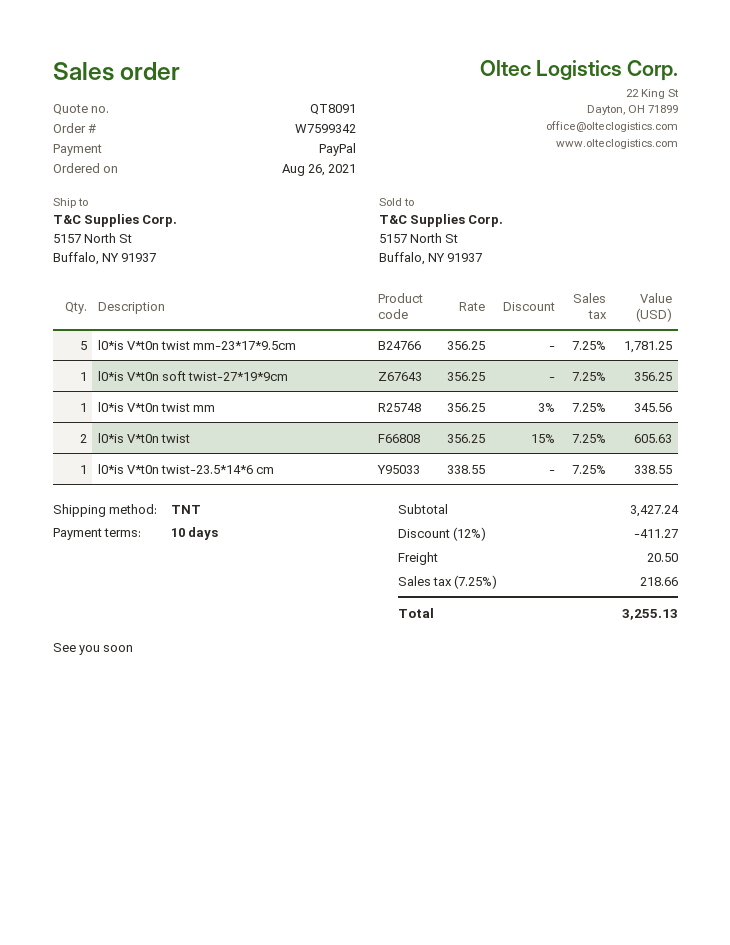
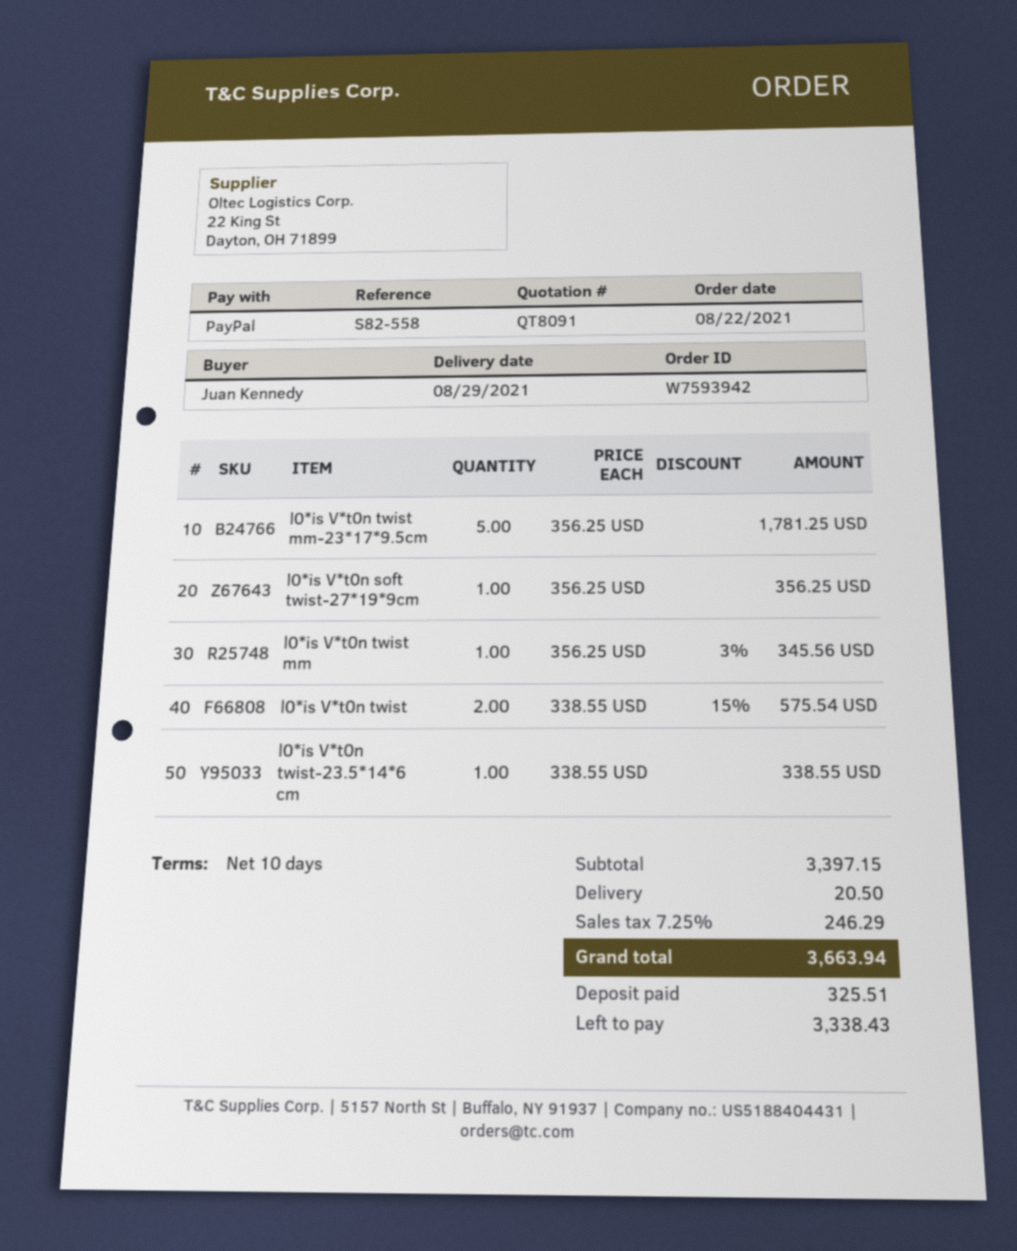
order number: W7599342 -> W7593942
order date: 2021-08-26 -> 2021-08-22
l0*is V*t0n twist: 2 x 356.25 - 15% = 605.63 -> 2 x 338.55 - 15% = 575.54
subtotal: 3427.24 -> 3397.15
discount: 12% = 411.27 -> none
tax: 7.25% = 218.66 -> 7.25% = 246.29
total: 3255.13 -> 3663.94

